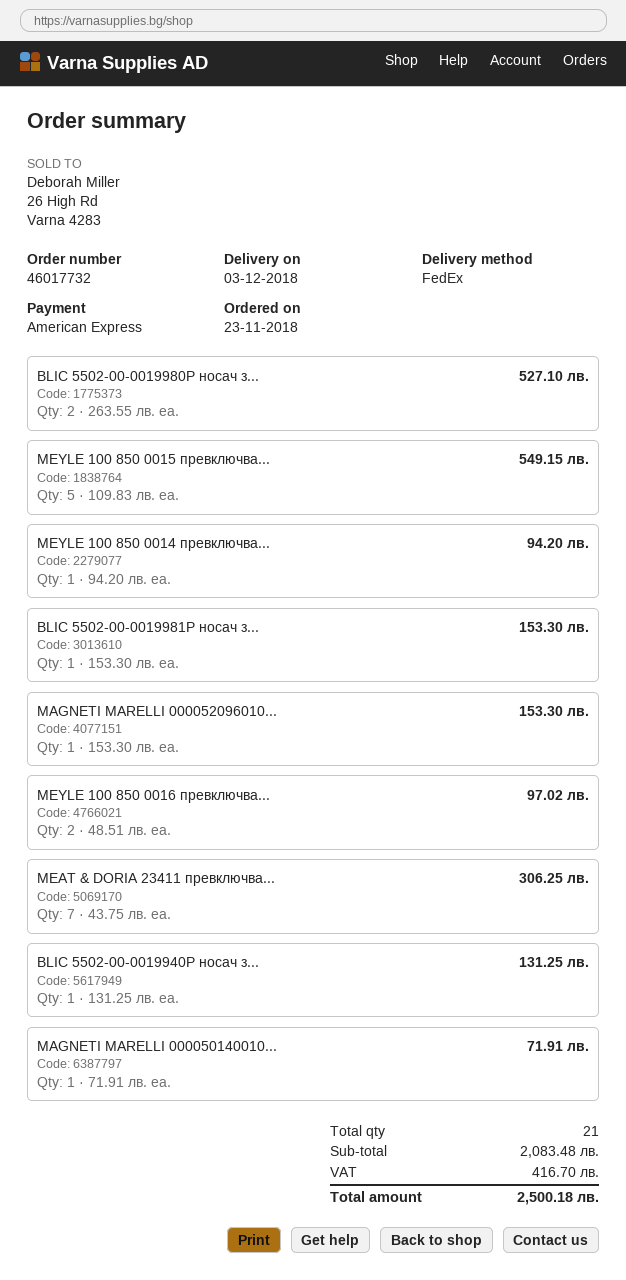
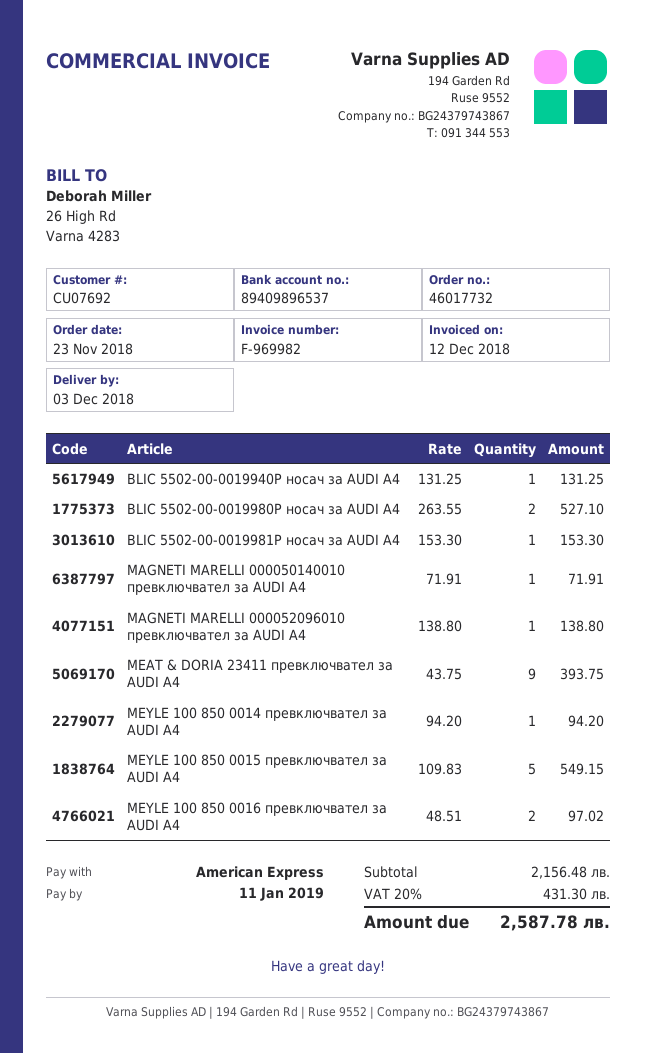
MAGNETI MARELLI 000052096010...: 1 x 153.30 = 153.30 -> 1 x 138.80 = 138.80
MEAT & DORIA 23411 превключва...: 7 x 43.75 = 306.25 -> 9 x 43.75 = 393.75
subtotal: 2083.48 -> 2156.48
tax: 416.70 -> 431.30
total: 2500.18 -> 2587.78

